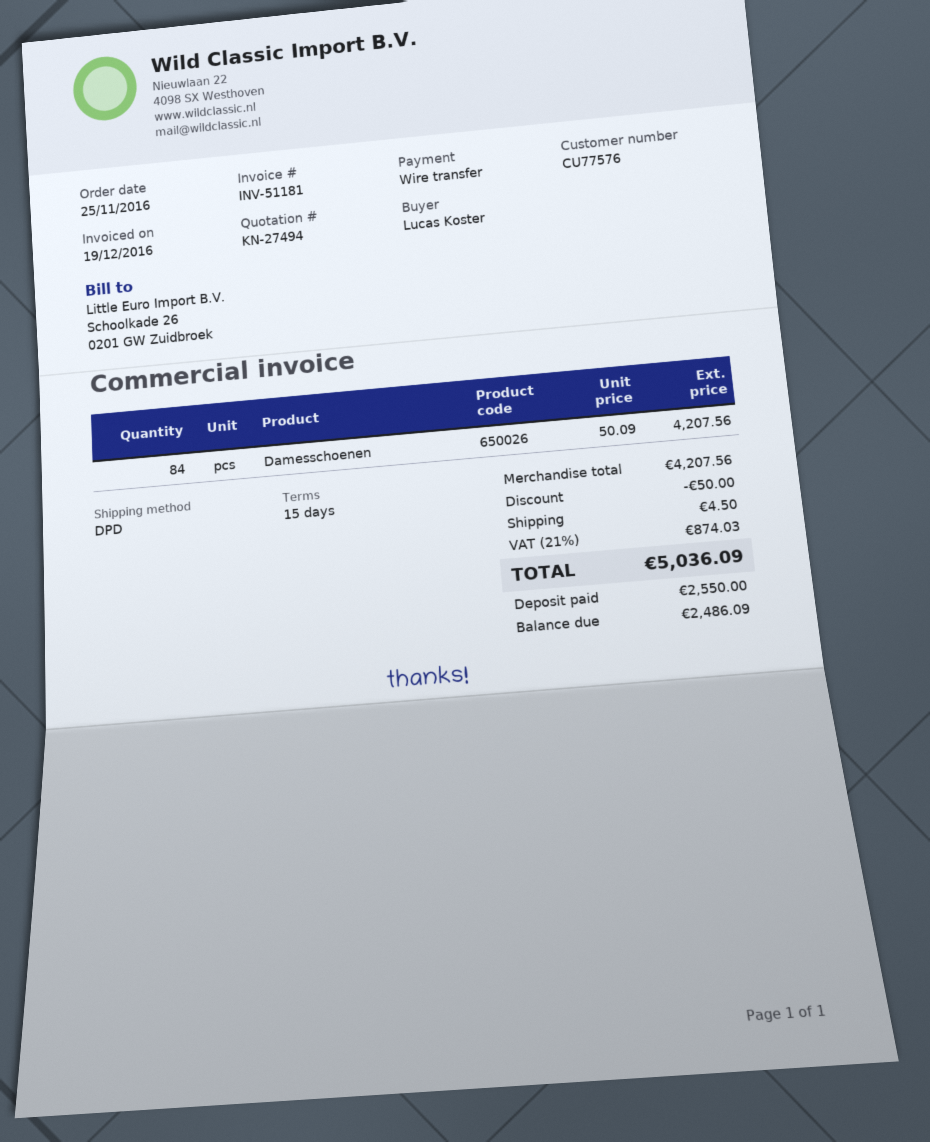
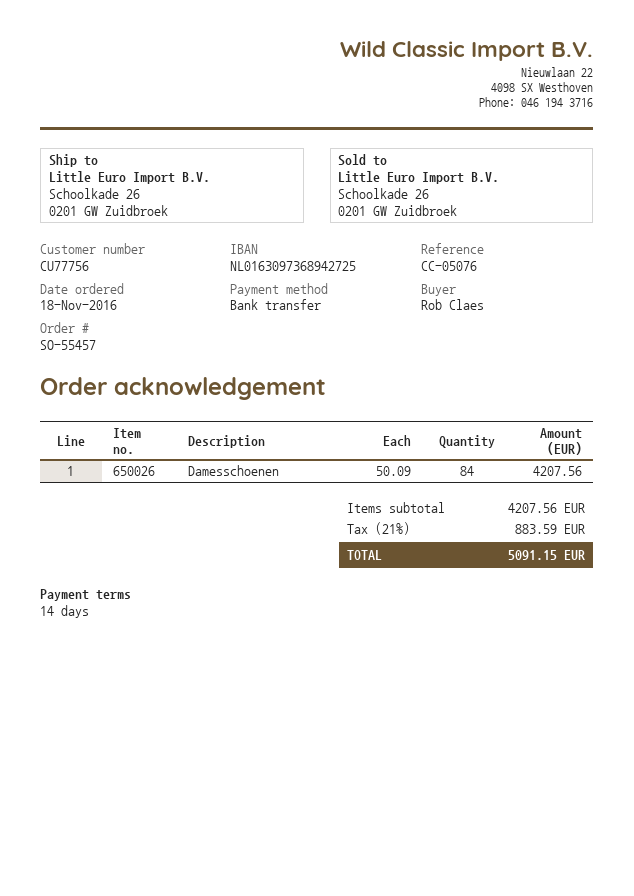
order date: 2016-11-25 -> 2016-11-18
payment terms: 15 days -> 14 days
customer number: CU77576 -> CU77756
ordered by: Lucas Koster -> Rob Claes
discount: 50.00 -> none
shipping: 4.50 -> none
tax: 21% = 874.03 -> 21% = 883.59
total: 5036.09 -> 5091.15

